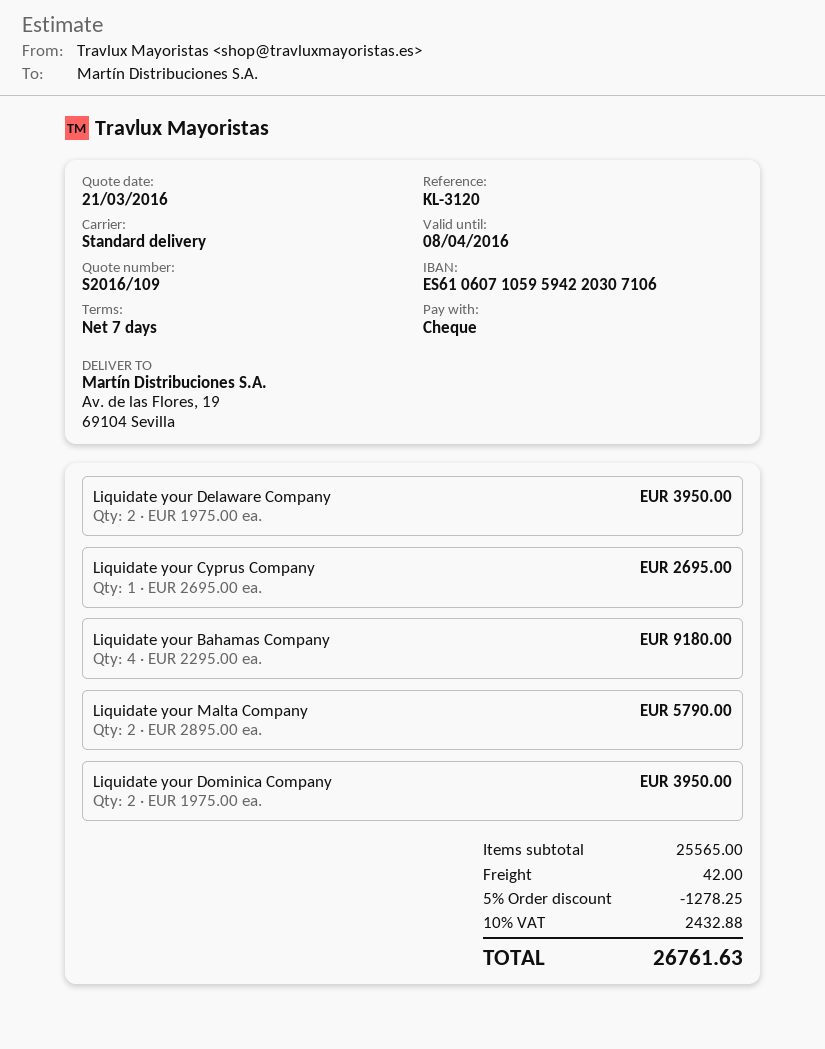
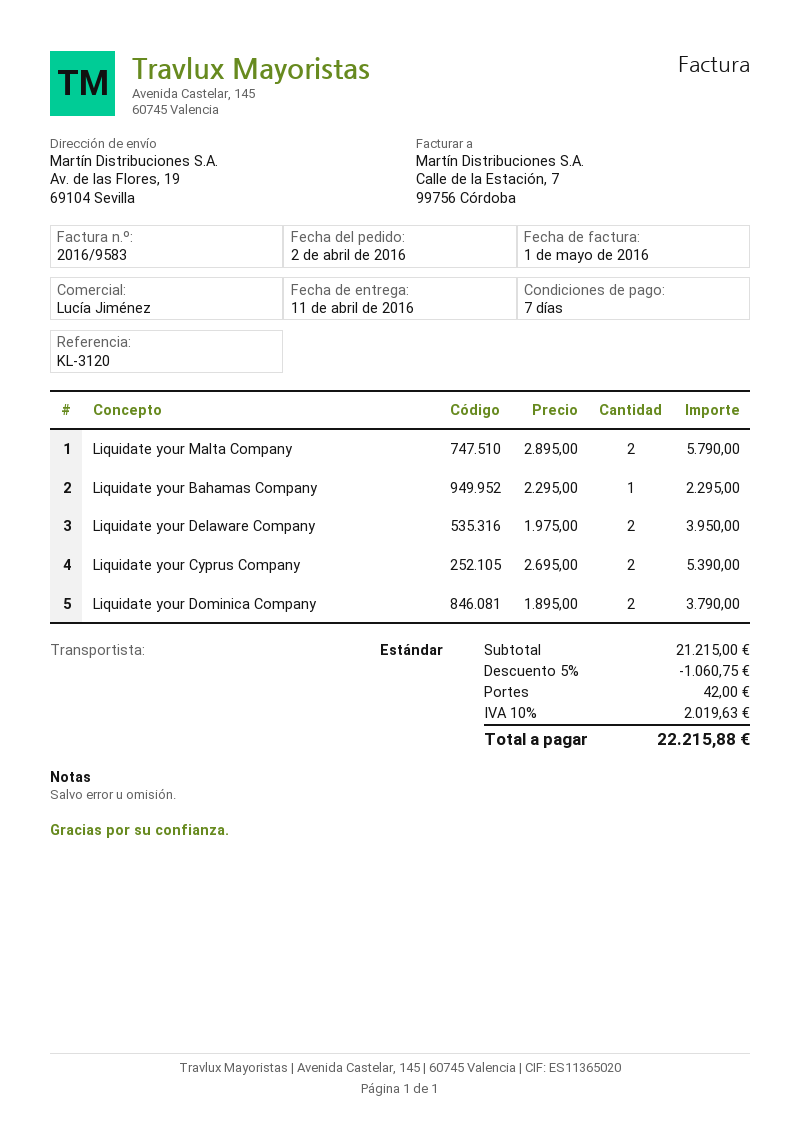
Liquidate your Cyprus Company: 1 x 2695.00 = 2695.00 -> 2 x 2695.00 = 5390.00
Liquidate your Bahamas Company: 4 x 2295.00 = 9180.00 -> 1 x 2295.00 = 2295.00
Liquidate your Dominica Company: 2 x 1975.00 = 3950.00 -> 2 x 1895.00 = 3790.00
subtotal: 25565.00 -> 21215.00
discount: 5% = 1278.25 -> 5% = 1060.75
tax: 10% = 2432.88 -> 10% = 2019.63
total: 26761.63 -> 22215.88

